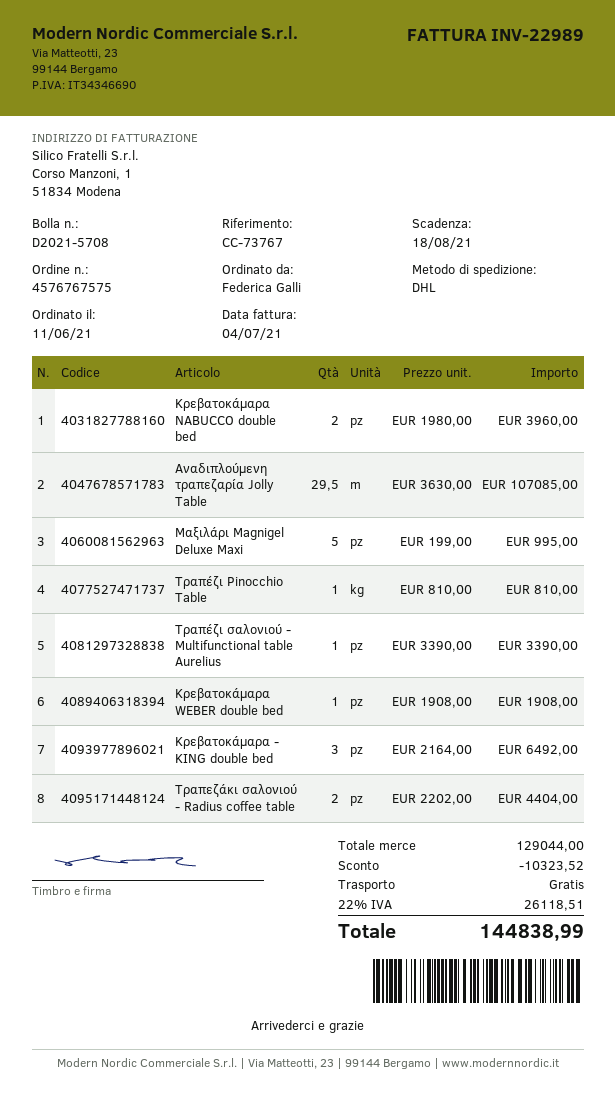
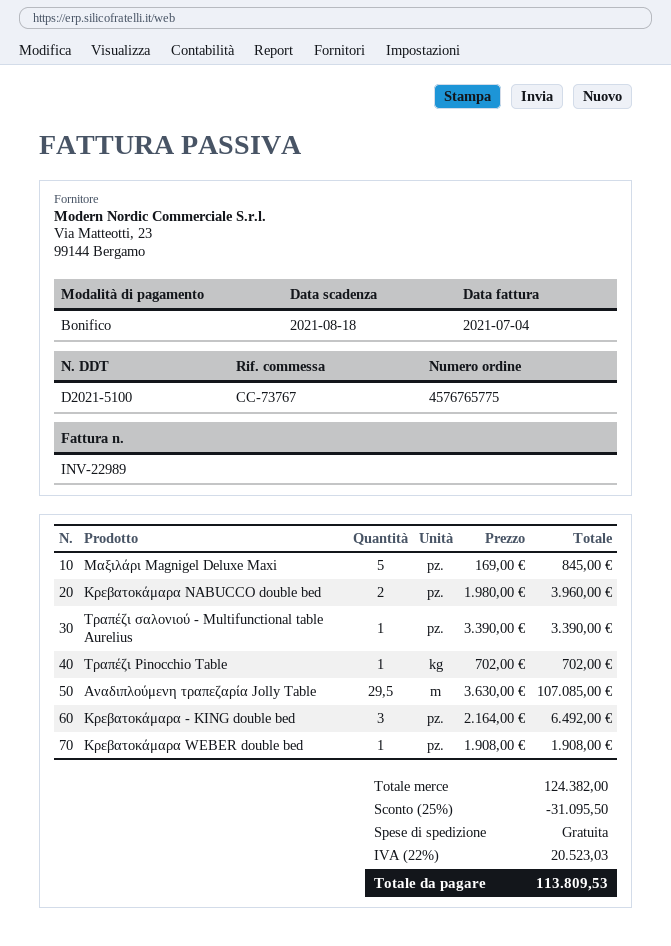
order number: 4576767575 -> 4576765775
delivery note number: D2021-5708 -> D2021-5100
Μαξιλάρι Magnigel Deluxe Maxi: 5 x 199.00 = 995.00 -> 5 x 169.00 = 845.00
Τραπέζι Pinocchio Table: 1 x 810.00 = 810.00 -> 1 x 702.00 = 702.00
Τραπεζάκι σαλονιού - Radius coffee table: 2 x 2202.00 = 4404.00 -> none
subtotal: 129044.00 -> 124382.00
discount: 10323.52 -> 31095.50
tax: 22% = 26118.51 -> 22% = 20523.03
total: 144838.99 -> 113809.53

